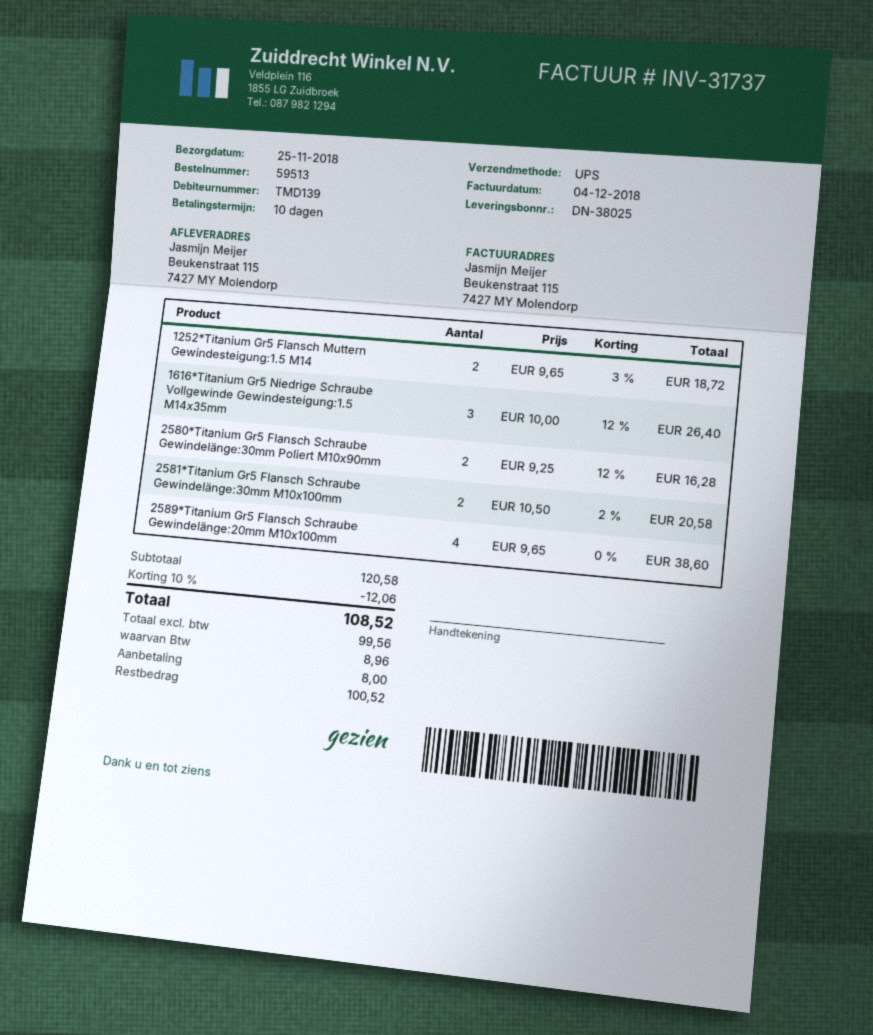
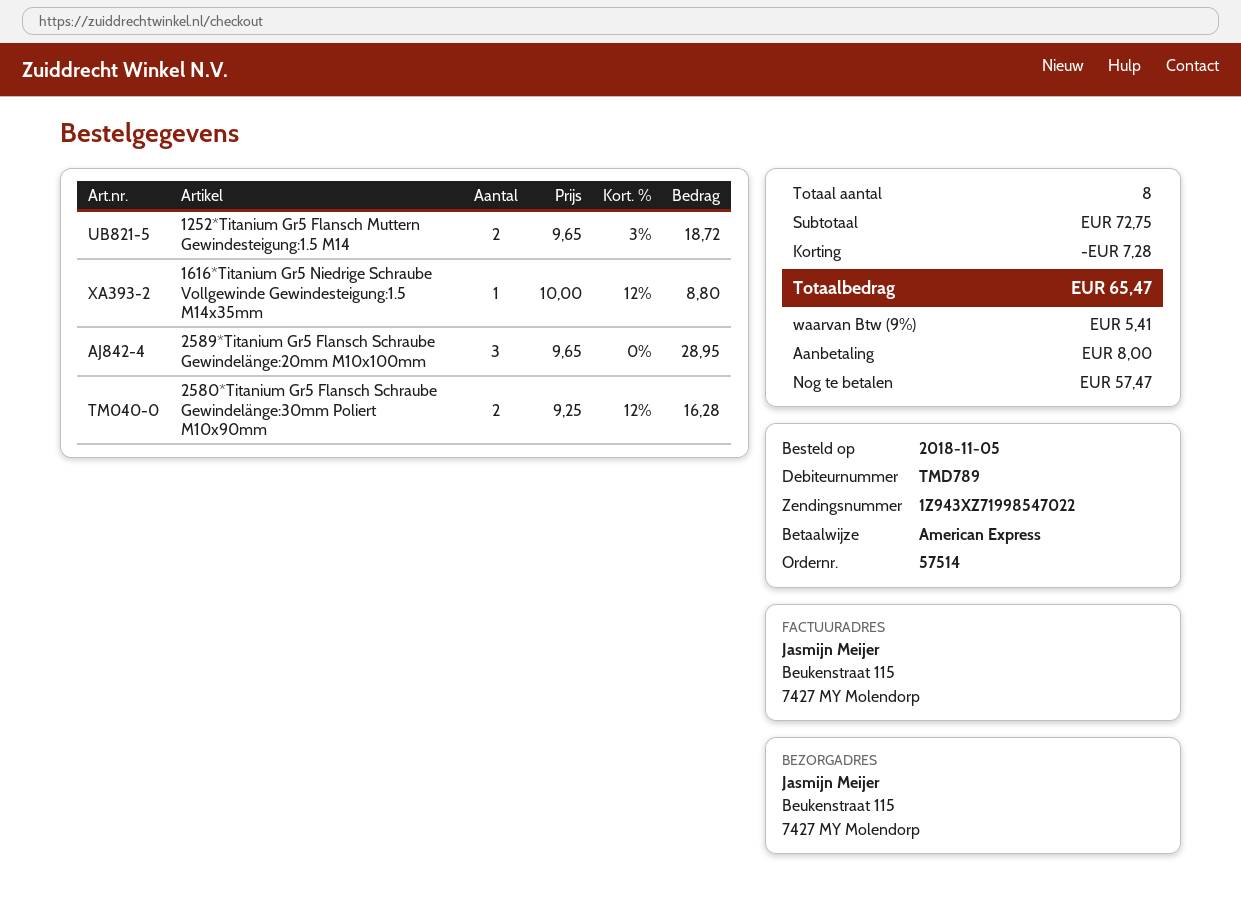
order number: 59513 -> 57514
customer number: TMD139 -> TMD789
1616*Titanium Gr5 Niedrige Schraube Vollgewinde Gewindesteigung:1.5 M14x35mm: 3 x 10.00 - 12% = 26.40 -> 1 x 10.00 - 12% = 8.80
2581*Titanium Gr5 Flansch Schraube Gewindelänge:30mm M10x100mm: 2 x 10.50 - 2% = 20.58 -> none
2589*Titanium Gr5 Flansch Schraube Gewindelänge:20mm M10x100mm: 4 x 9.65 = 38.60 -> 3 x 9.65 = 28.95
subtotal: 120.58 -> 72.75
discount: 12.06 -> 7.28
tax: 8.96 -> 5.41
total: 108.52 -> 65.47
balance: 100.52 -> 57.47

